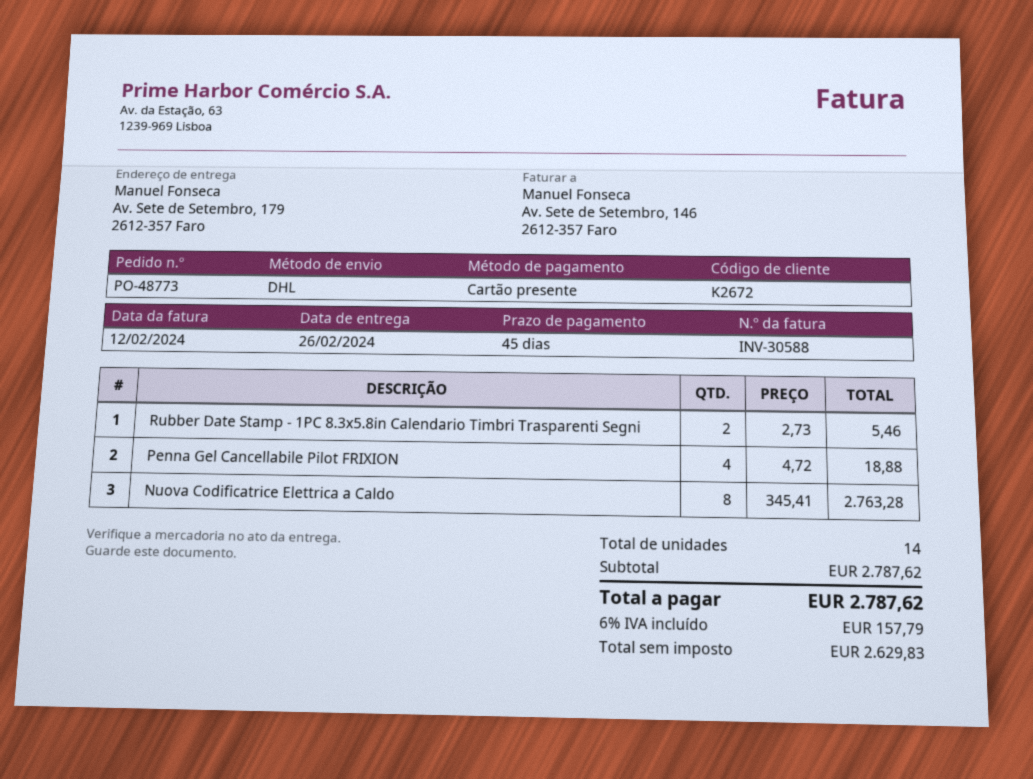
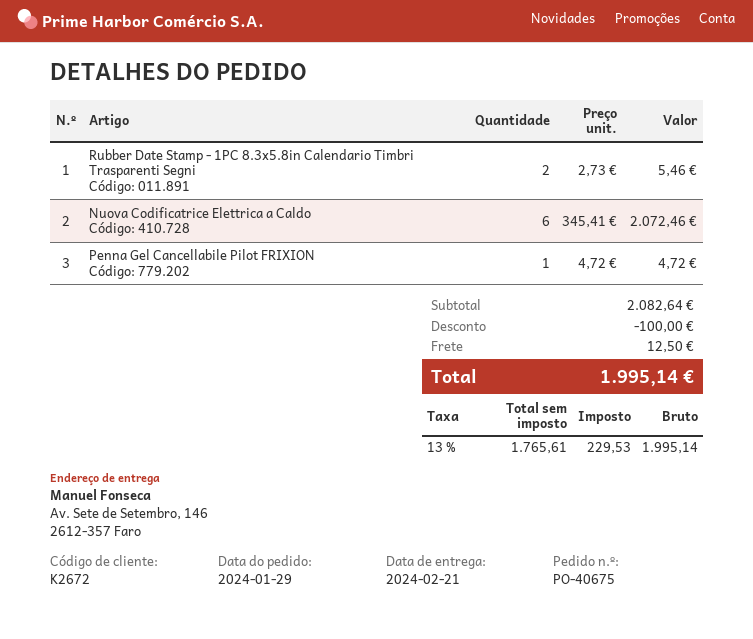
order number: PO-48773 -> PO-40675
delivery date: 2024-02-26 -> 2024-02-21
ship to: Av. Sete de Setembro, 179, 2612-357 Faro -> Av. Sete de Setembro, 146, 2612-357 Faro
Penna Gel Cancellabile Pilot FRIXION: 4 x 4.72 = 18.88 -> 1 x 4.72 = 4.72
Nuova Codificatrice Elettrica a Caldo: 8 x 345.41 = 2763.28 -> 6 x 345.41 = 2072.46
subtotal: 2787.62 -> 2082.64
discount: none -> 100.00
shipping: none -> 12.50
net: 2629.83 -> 1765.61
tax: 6% = 157.79 -> 13% = 229.53
total: 2787.62 -> 1995.14

